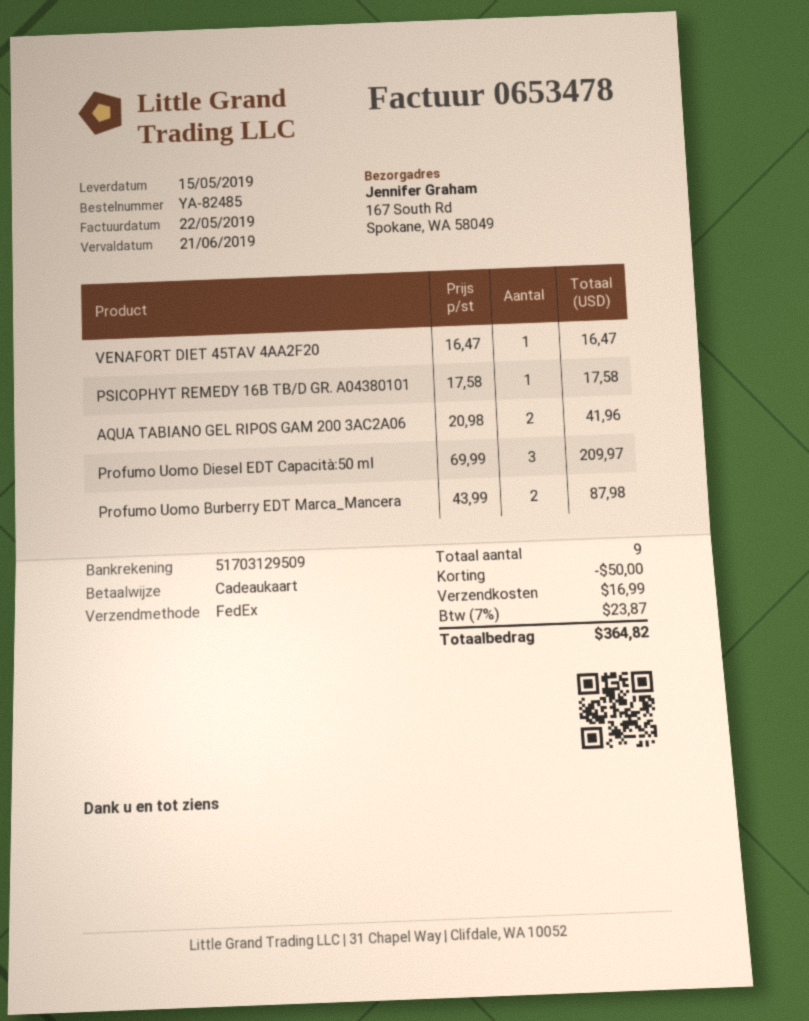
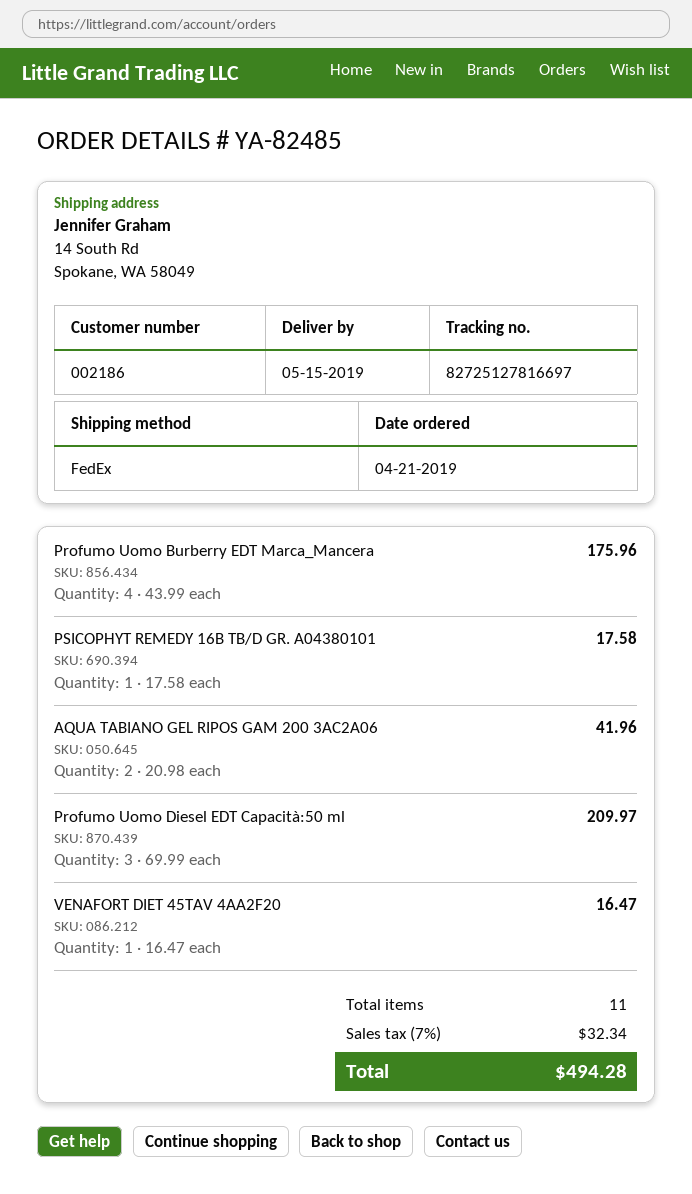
ship to: 167 South Rd, Spokane, WA 58049 -> 14 South Rd, Spokane, WA 58049
Profumo Uomo Burberry EDT Marca_Mancera: 2 x 43.99 = 87.98 -> 4 x 43.99 = 175.96
total quantity: 9 -> 11
discount: 50.00 -> none
shipping: 16.99 -> none
tax: 7% = 23.87 -> 7% = 32.34
total: 364.82 -> 494.28

